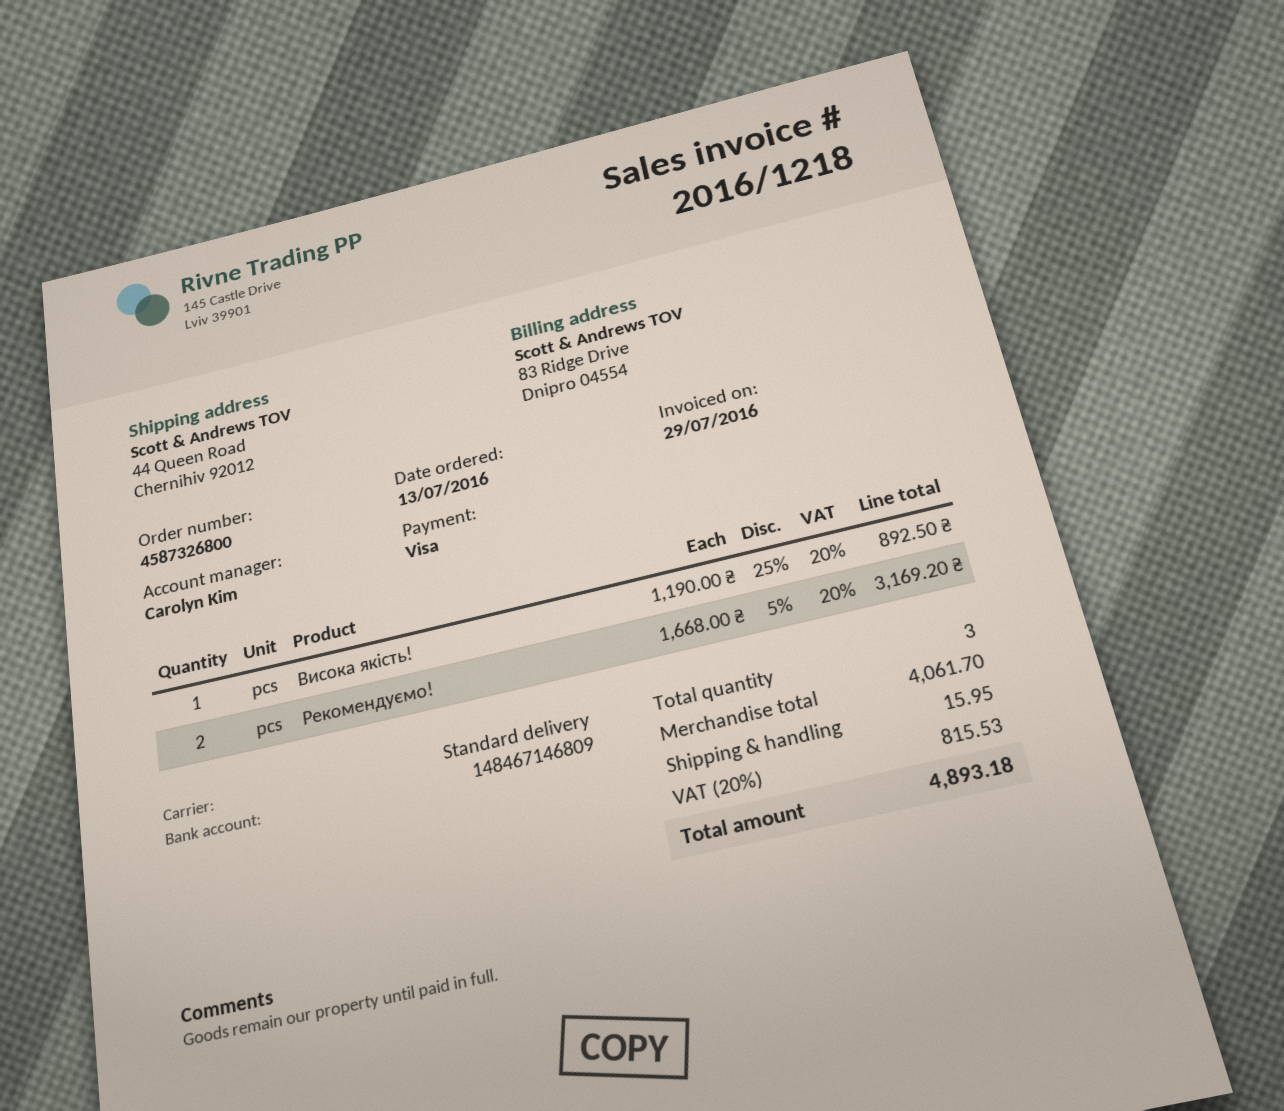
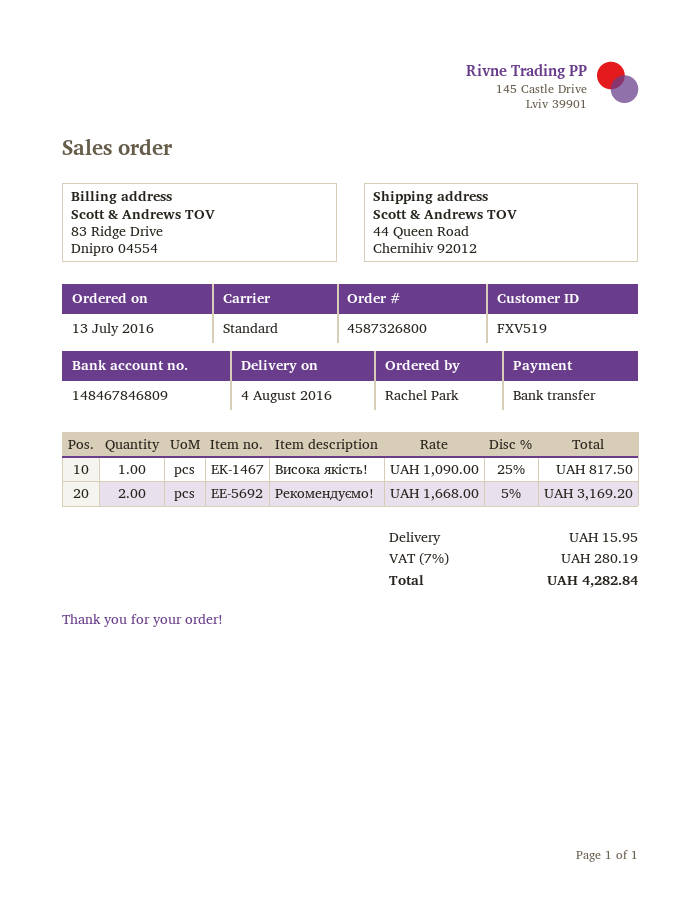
payment method: Visa -> bank transfer
bank account: 148467146809 -> 148467846809
Висока якість!: 1 x 1190.00 - 25% = 892.50 -> 1 x 1090.00 - 25% = 817.50
tax: 20% = 815.53 -> 7% = 280.19
total: 4893.18 -> 4282.84

